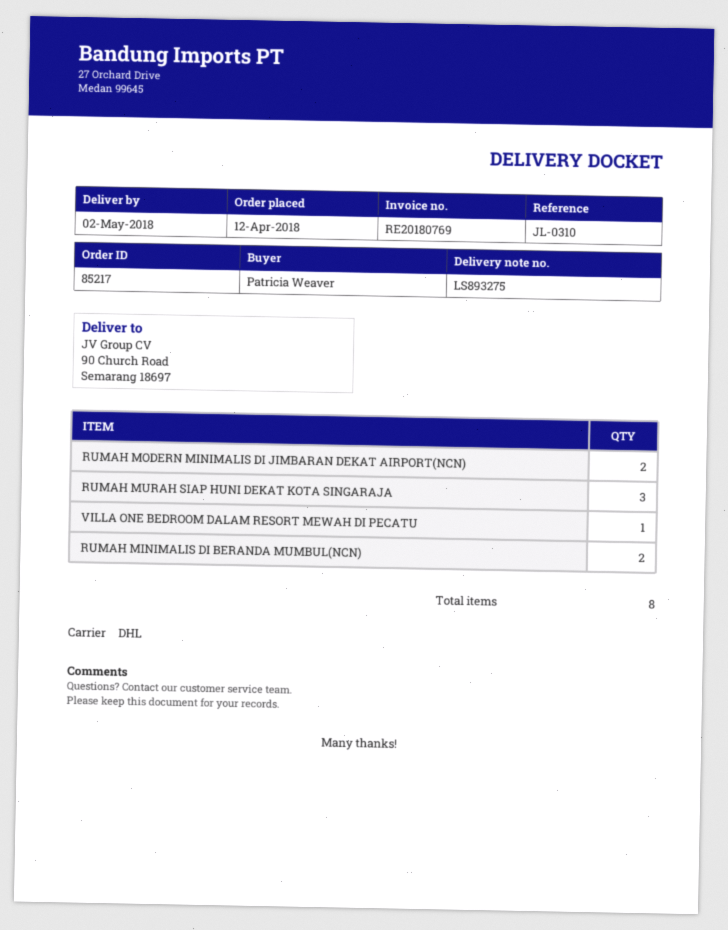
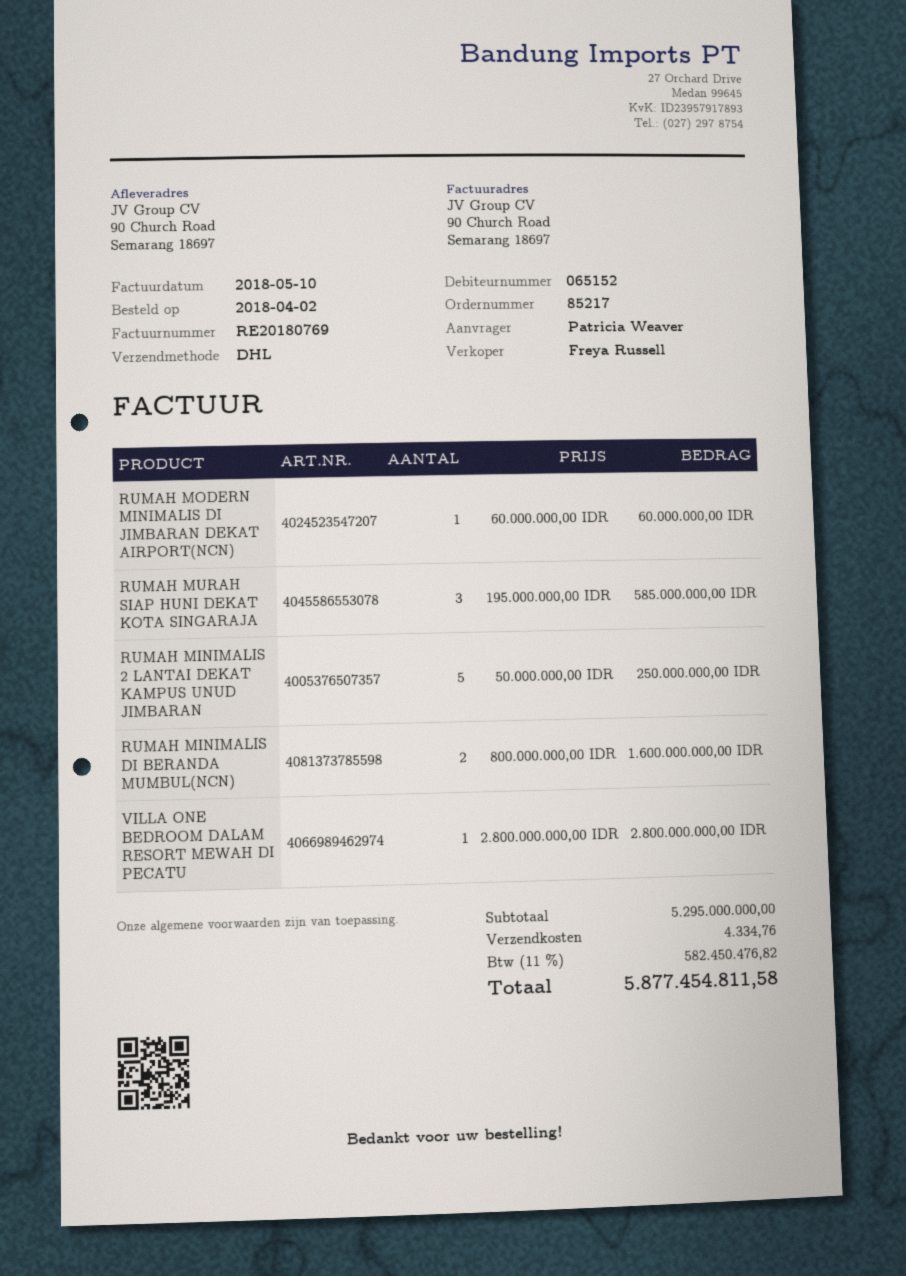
order date: 2018-04-12 -> 2018-04-02
RUMAH MODERN MINIMALIS DI JIMBARAN DEKAT AIRPORT(NCN): 2 -> 1
RUMAH MINIMALIS 2 LANTAI DEKAT KAMPUS UNUD JIMBARAN: none -> 5

